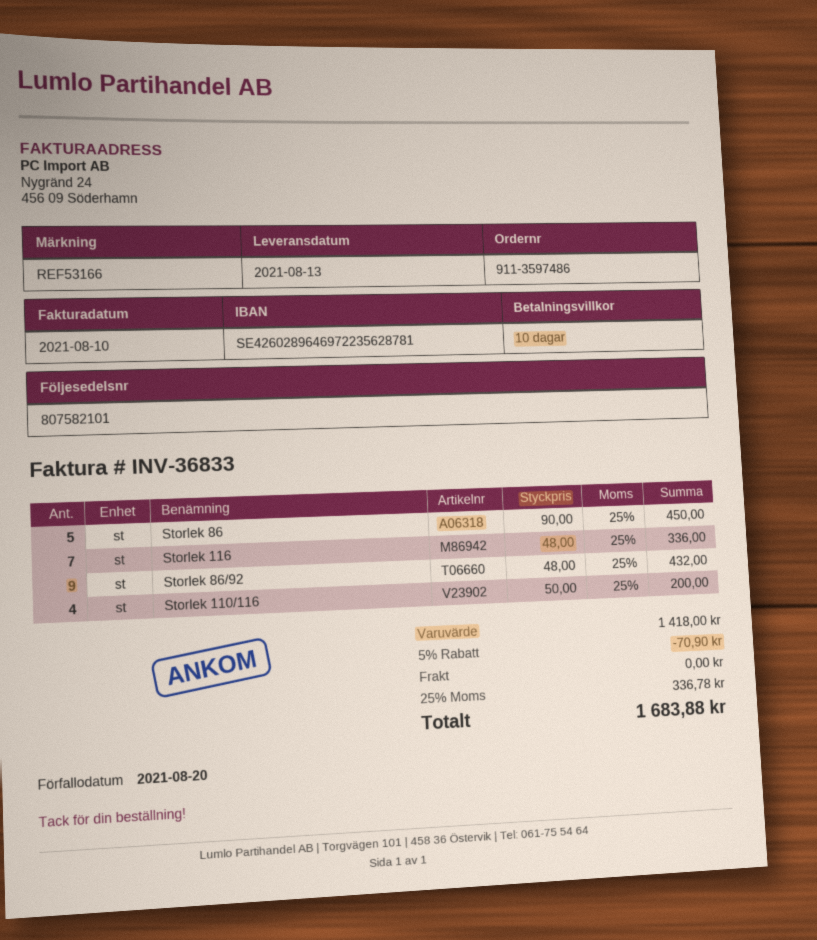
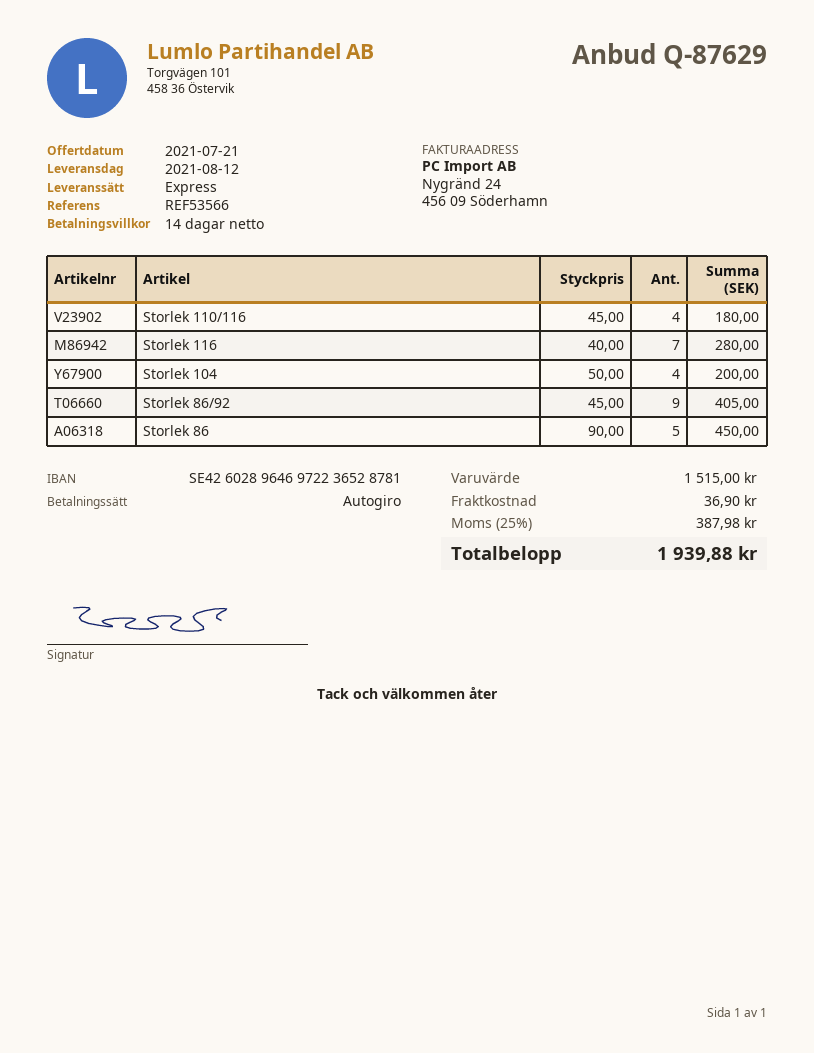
delivery date: 2021-08-13 -> 2021-08-12
payment terms: 10 days -> 14 days
reference: REF53166 -> REF53566
bank account: SE4260289646972235628781 -> SE4260289646972236528781
Storlek 116: 7 x 48.00 = 336.00 -> 7 x 40.00 = 280.00
Storlek 86/92: 9 x 48.00 = 432.00 -> 9 x 45.00 = 405.00
Storlek 110/116: 4 x 50.00 = 200.00 -> 4 x 45.00 = 180.00
Storlek 104: none -> 4 x 50.00 = 200.00
subtotal: 1418.00 -> 1515.00
discount: 5% = 70.90 -> none
shipping: 0.00 -> 36.90
tax: 25% = 336.78 -> 25% = 387.98
total: 1683.88 -> 1939.88

